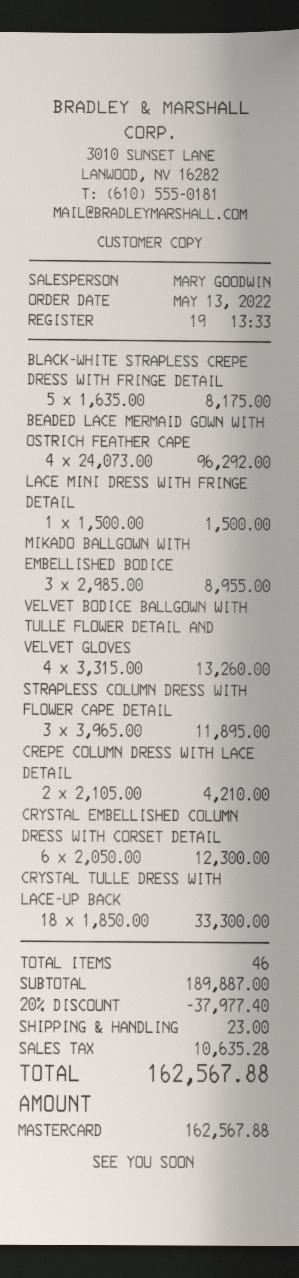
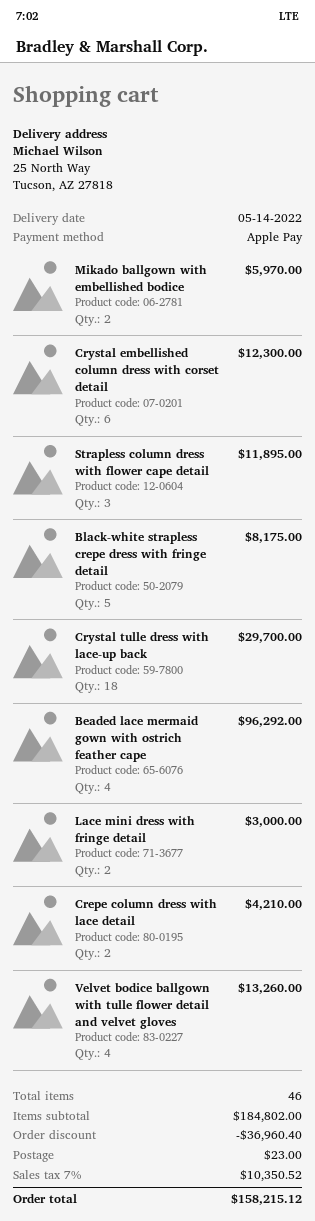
payment method: Mastercard -> Apple Pay
LACE MINI DRESS WITH FRINGE DETAIL: 1 for 1500.00 -> 2 for 3000.00
MIKADO BALLGOWN WITH EMBELLISHED BODICE: 3 for 8955.00 -> 2 for 5970.00
CRYSTAL TULLE DRESS WITH LACE-UP BACK: 18 for 33300.00 -> 18 for 29700.00
subtotal: 189887.00 -> 184802.00
discount: 37977.40 -> 36960.40
tax: 10635.28 -> 10350.52
total: 162567.88 -> 158215.12

